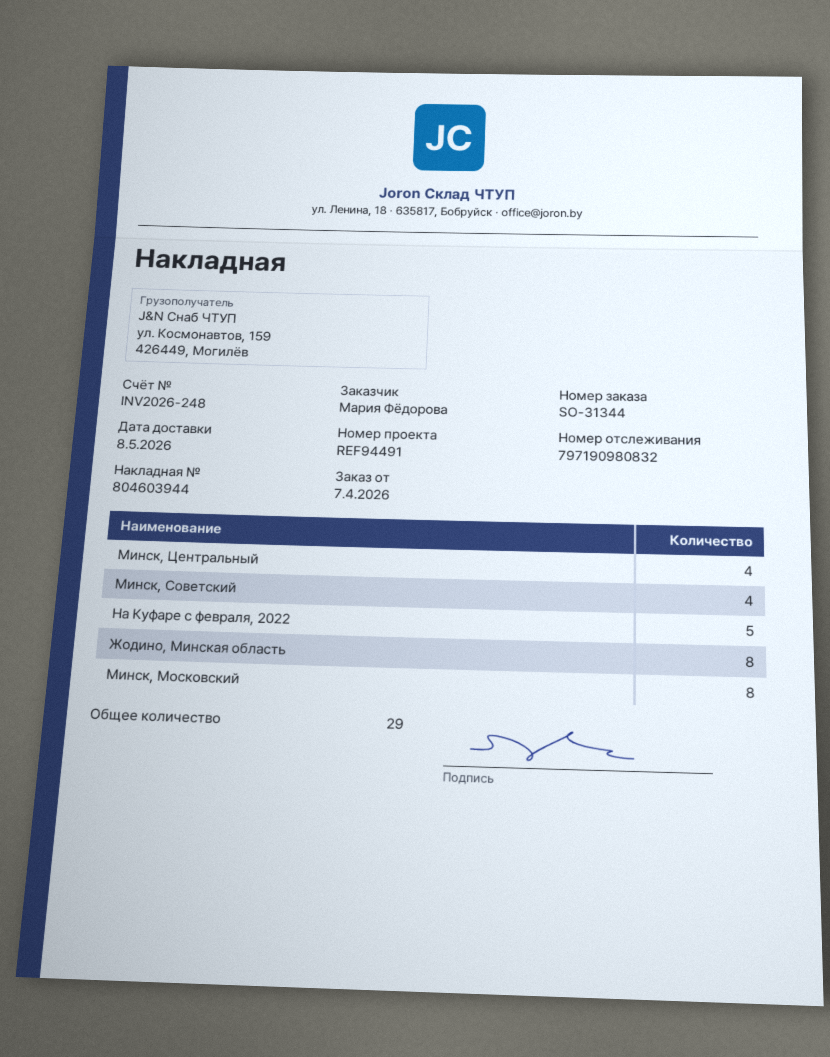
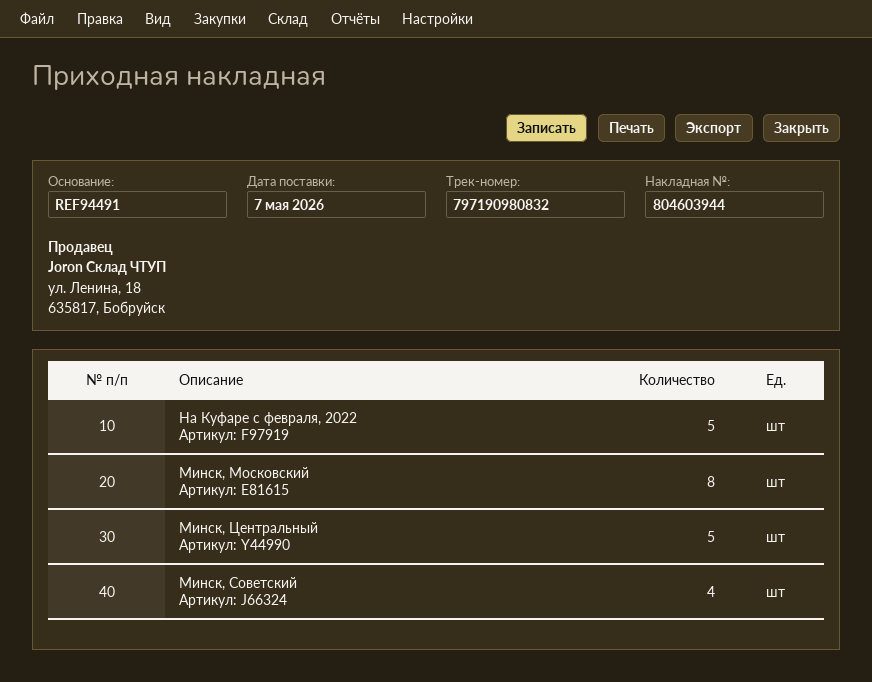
delivery date: 2026-05-08 -> 2026-05-07
Минск, Центральный: 4 -> 5
Жодино, Минская область: 8 -> none

